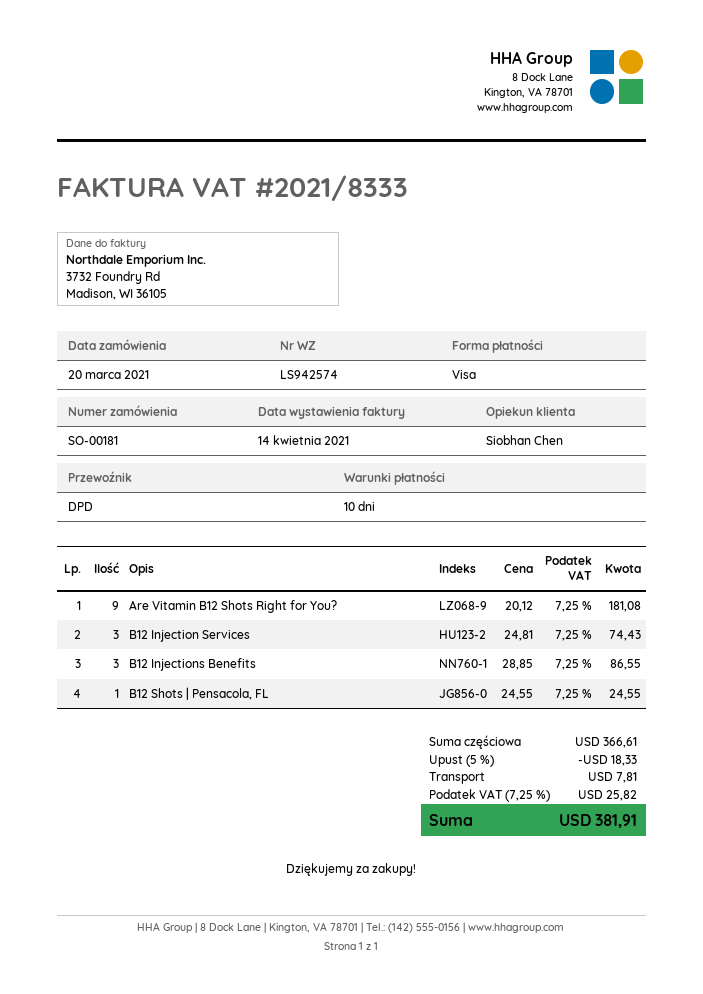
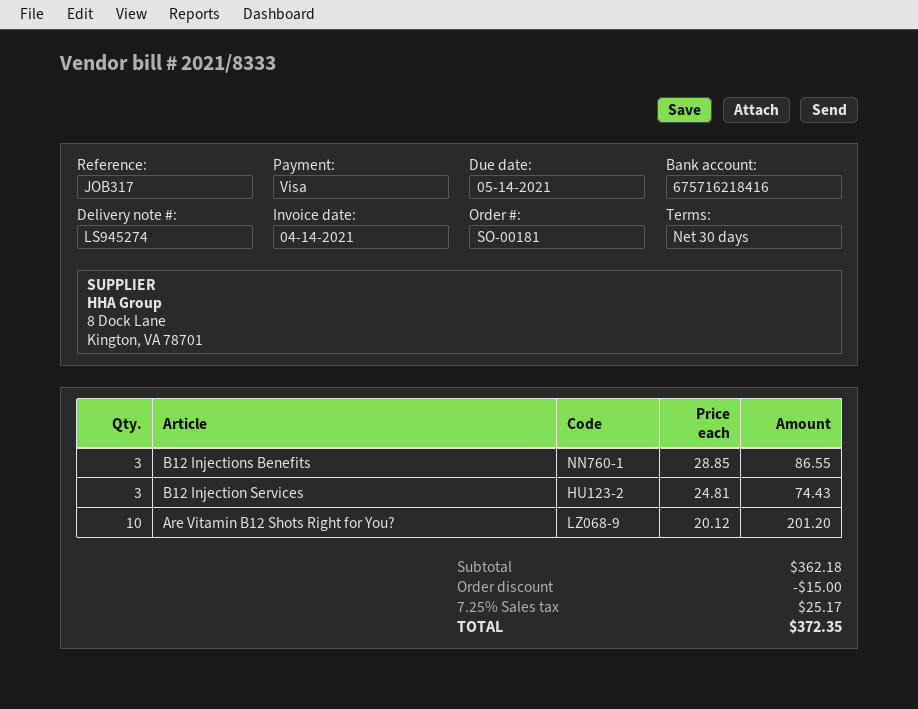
delivery note number: LS942574 -> LS945274
payment terms: 10 days -> 30 days
Are Vitamin B12 Shots Right for You?: 9 x 20.12 = 181.08 -> 10 x 20.12 = 201.20
B12 Shots | Pensacola, FL: 1 x 24.55 = 24.55 -> none
subtotal: 366.61 -> 362.18
discount: 18.33 -> 15.00
shipping: 7.81 -> none
tax: 7.25% = 25.82 -> 7.25% = 25.17
total: 381.91 -> 372.35

